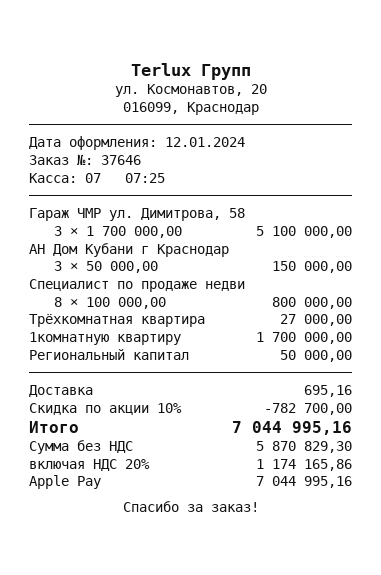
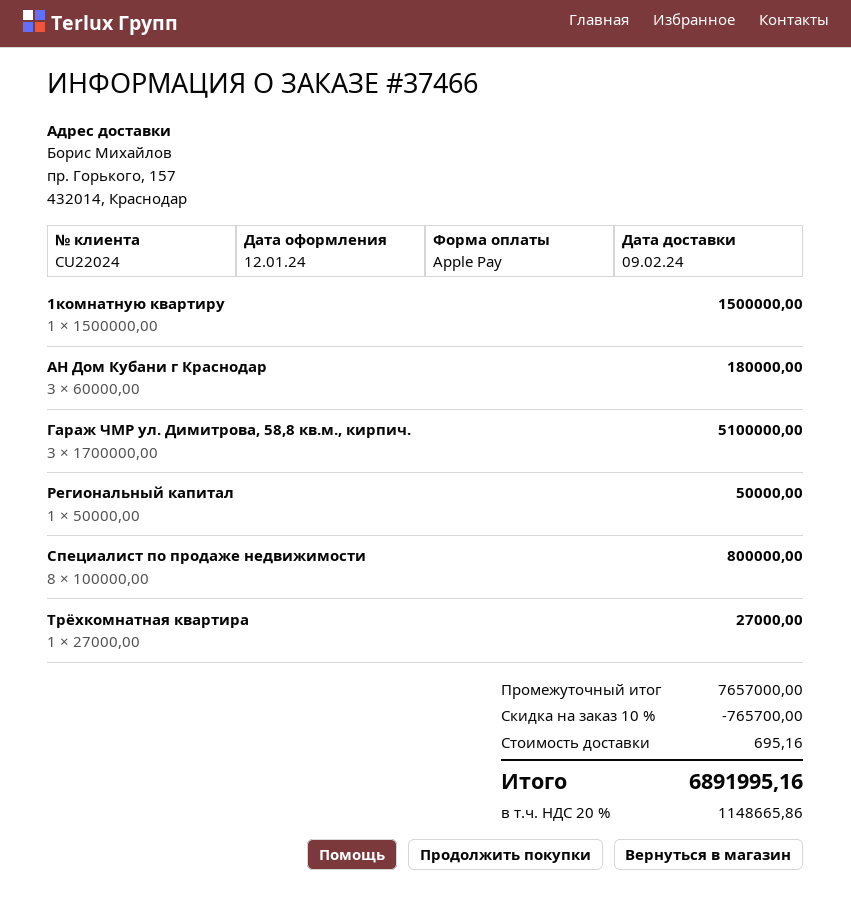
order number: 37646 -> 37466
АН Дом Кубани г Краснодар: 3 x 50000.00 = 150000.00 -> 3 x 60000.00 = 180000.00
1комнатную квартиру: 1 x 1700000.00 = 1700000.00 -> 1 x 1500000.00 = 1500000.00
discount: 10% = 782700.00 -> 10% = 765700.00
tax: 20% = 1174165.86 -> 20% = 1148665.86
total: 7044995.16 -> 6891995.16

